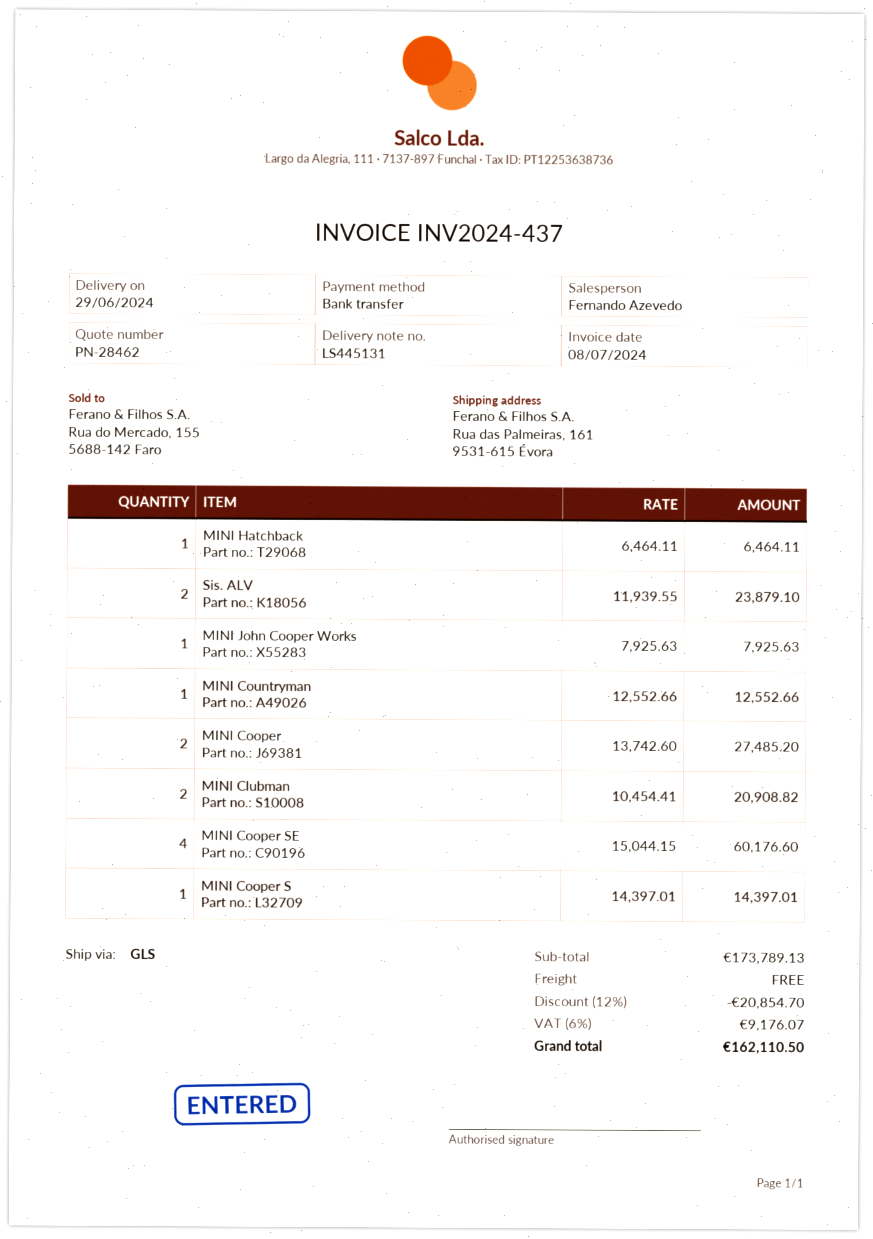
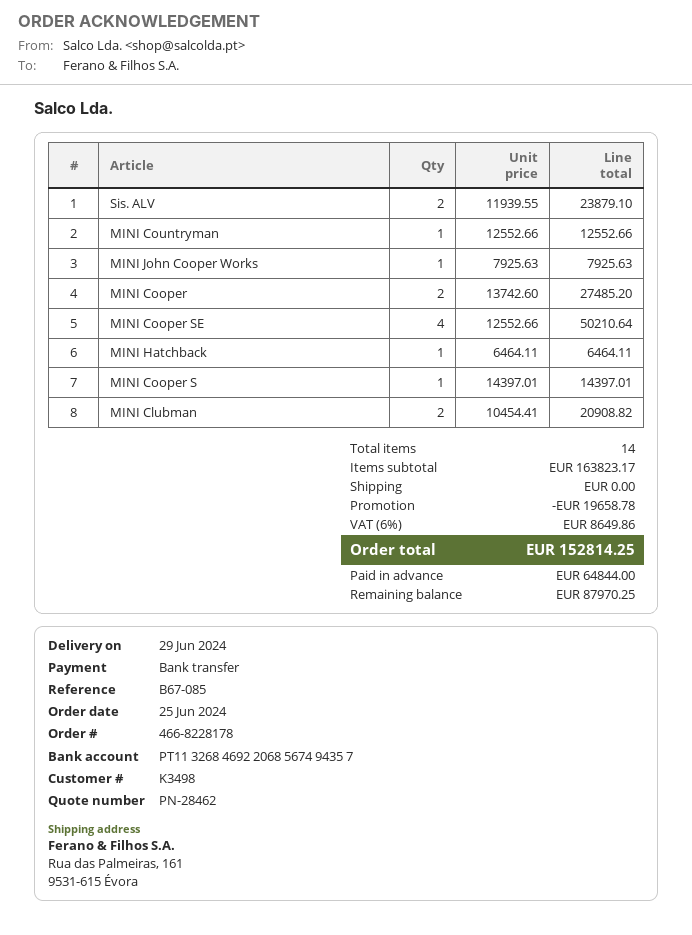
MINI Cooper SE: 4 x 15044.15 = 60176.60 -> 4 x 12552.66 = 50210.64
subtotal: 173789.13 -> 163823.17
discount: 20854.70 -> 19658.78
tax: 6% = 9176.07 -> 6% = 8649.86
total: 162110.50 -> 152814.25

